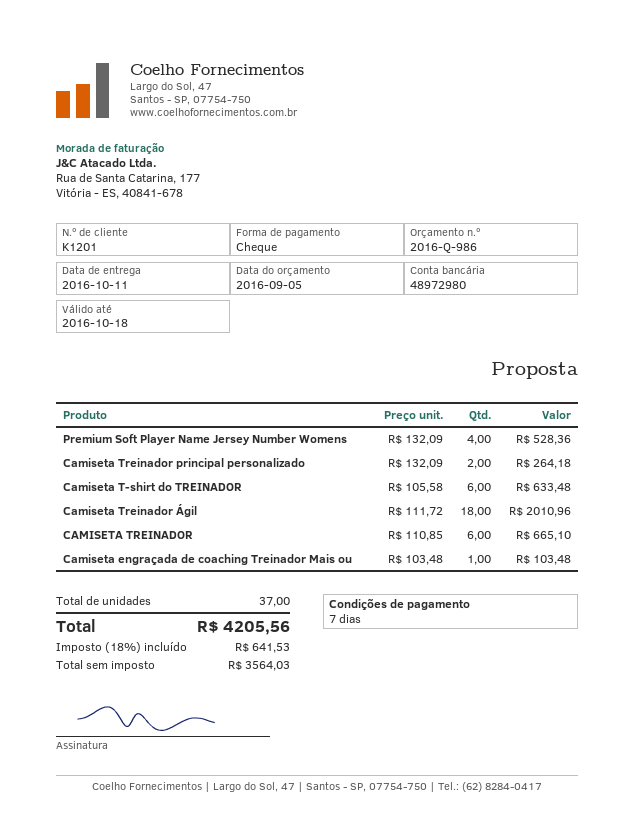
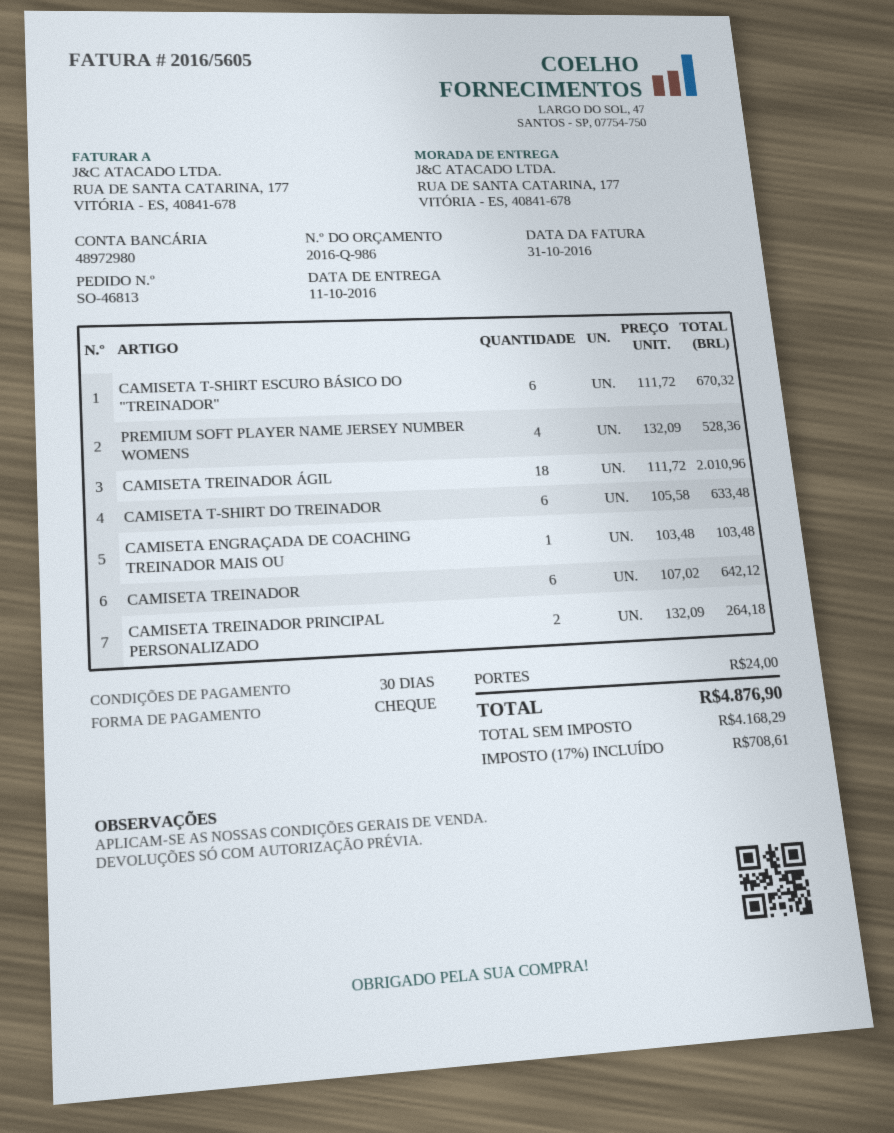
payment terms: 7 days -> 30 days
CAMISETA TREINADOR: 6 x 110.85 = 665.10 -> 6 x 107.02 = 642.12
CAMISETA T-SHIRT ESCURO BÁSICO DO "TREINADOR": none -> 6 x 111.72 = 670.32
shipping: none -> 24.00
net: 3564.03 -> 4168.29
tax: 18% = 641.53 -> 17% = 708.61
total: 4205.56 -> 4876.90

